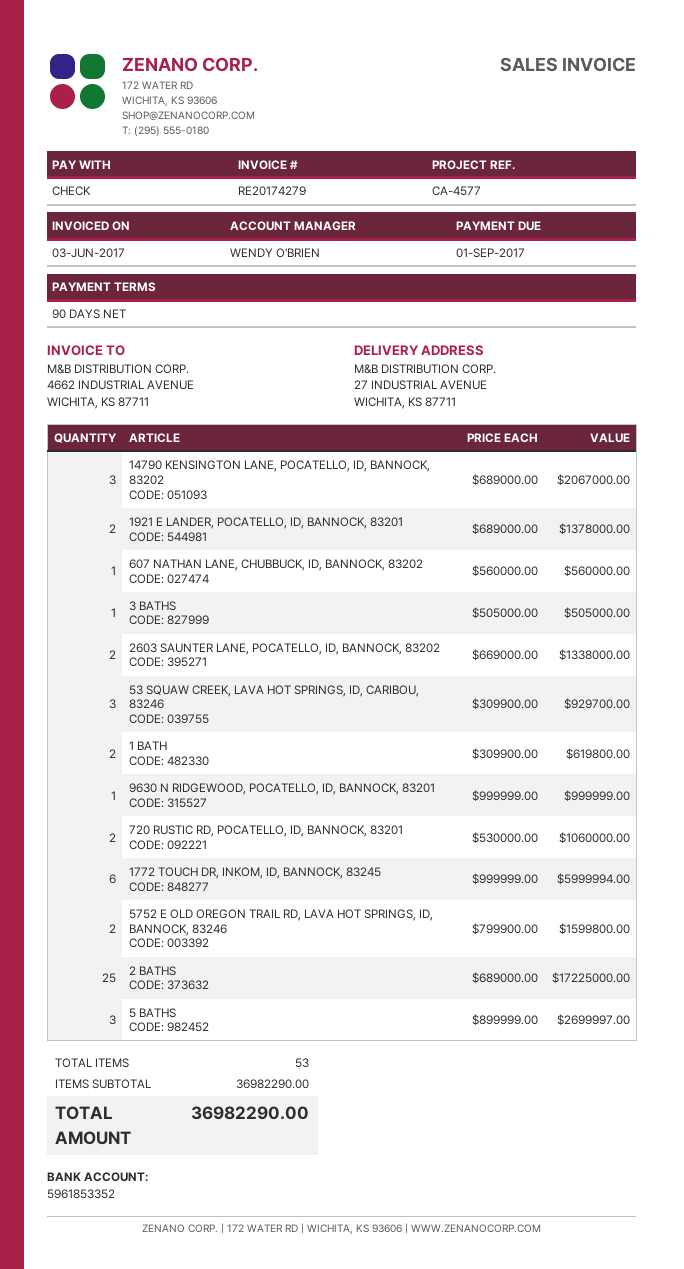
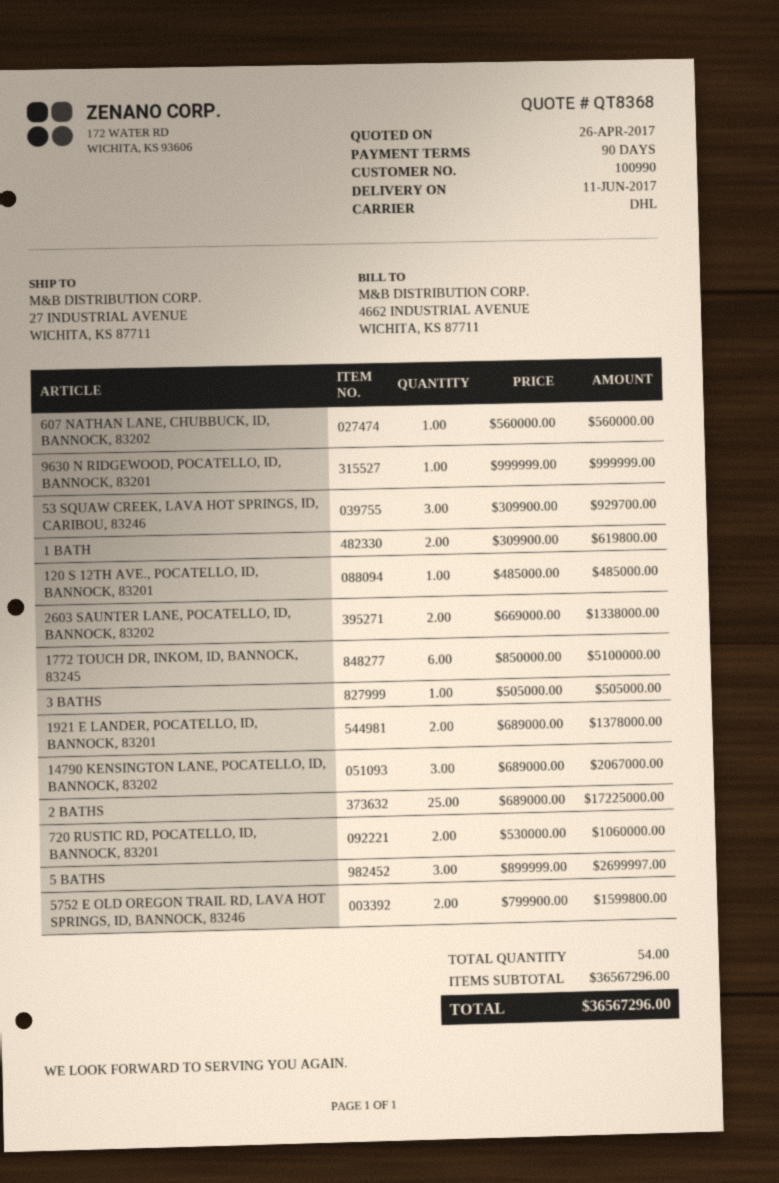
1772 TOUCH DR, INKOM, ID, BANNOCK, 83245: 6 x 999999.00 = 5999994.00 -> 6 x 850000.00 = 5100000.00
120 S 12TH AVE., POCATELLO, ID, BANNOCK, 83201: none -> 1 x 485000.00 = 485000.00
total quantity: 53 -> 54
subtotal: 36982290.00 -> 36567296.00
total: 36982290.00 -> 36567296.00

